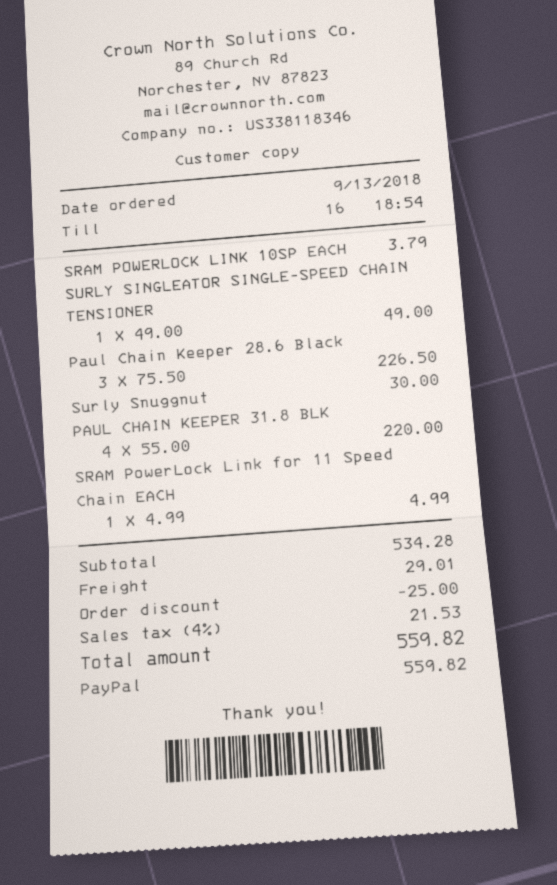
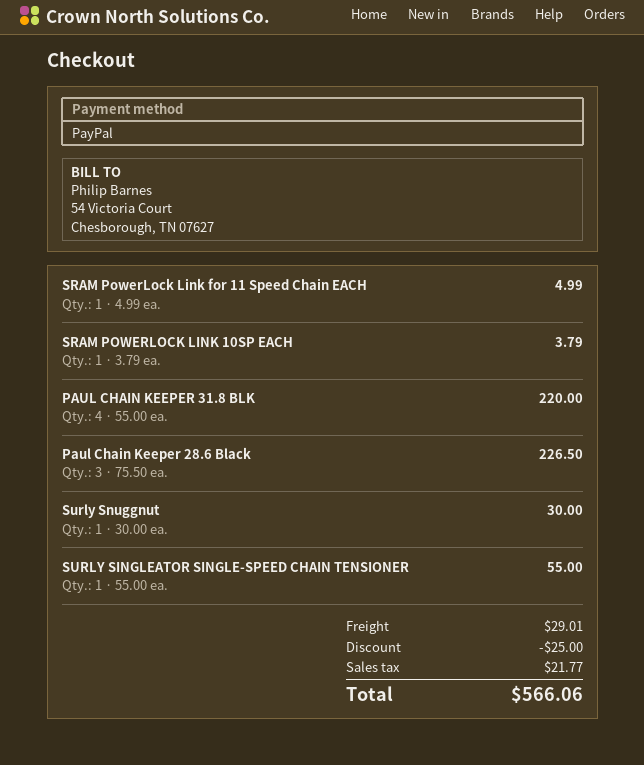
SURLY SINGLEATOR SINGLE-SPEED CHAIN TENSIONER: 1 x 49.00 = 49.00 -> 1 x 55.00 = 55.00
tax: 21.53 -> 21.77
total: 559.82 -> 566.06

